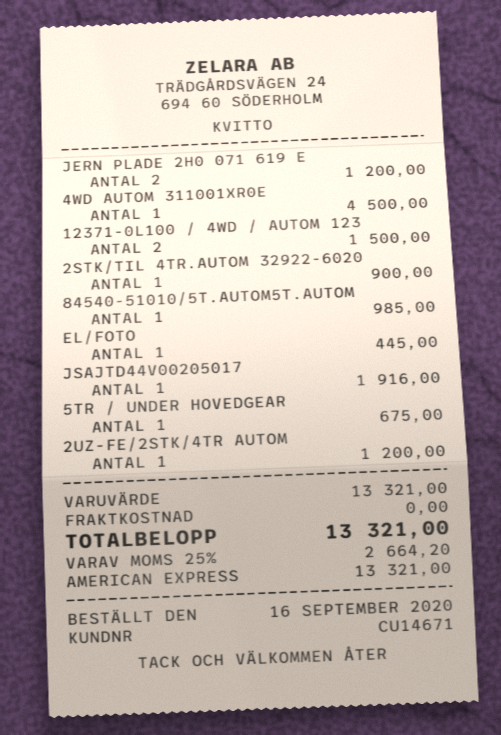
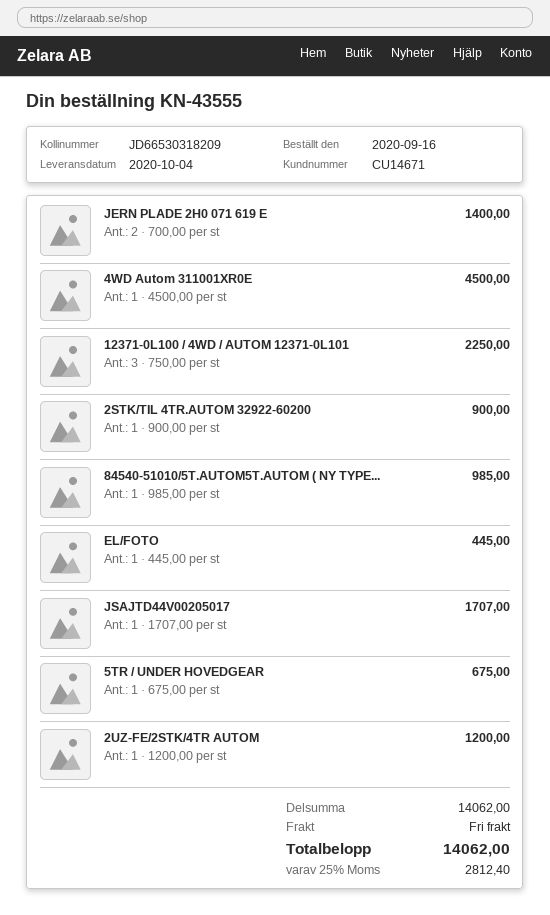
JERN PLADE 2H0 071 619 E: 2 for 1200.00 -> 2 for 1400.00
12371-0L100 / 4WD / AUTOM 123: 2 for 1500.00 -> 3 for 2250.00
JSAJTD44V00205017: 1 for 1916.00 -> 1 for 1707.00
subtotal: 13321.00 -> 14062.00
tax: 25% = 2664.20 -> 25% = 2812.40
total: 13321.00 -> 14062.00

